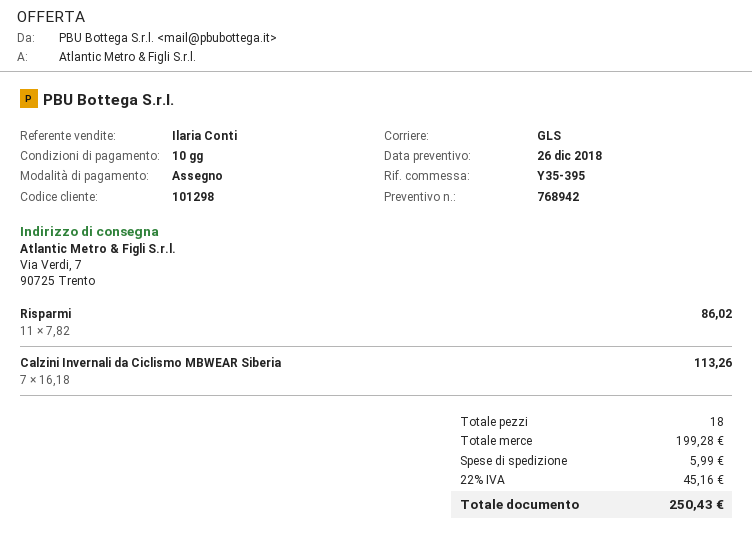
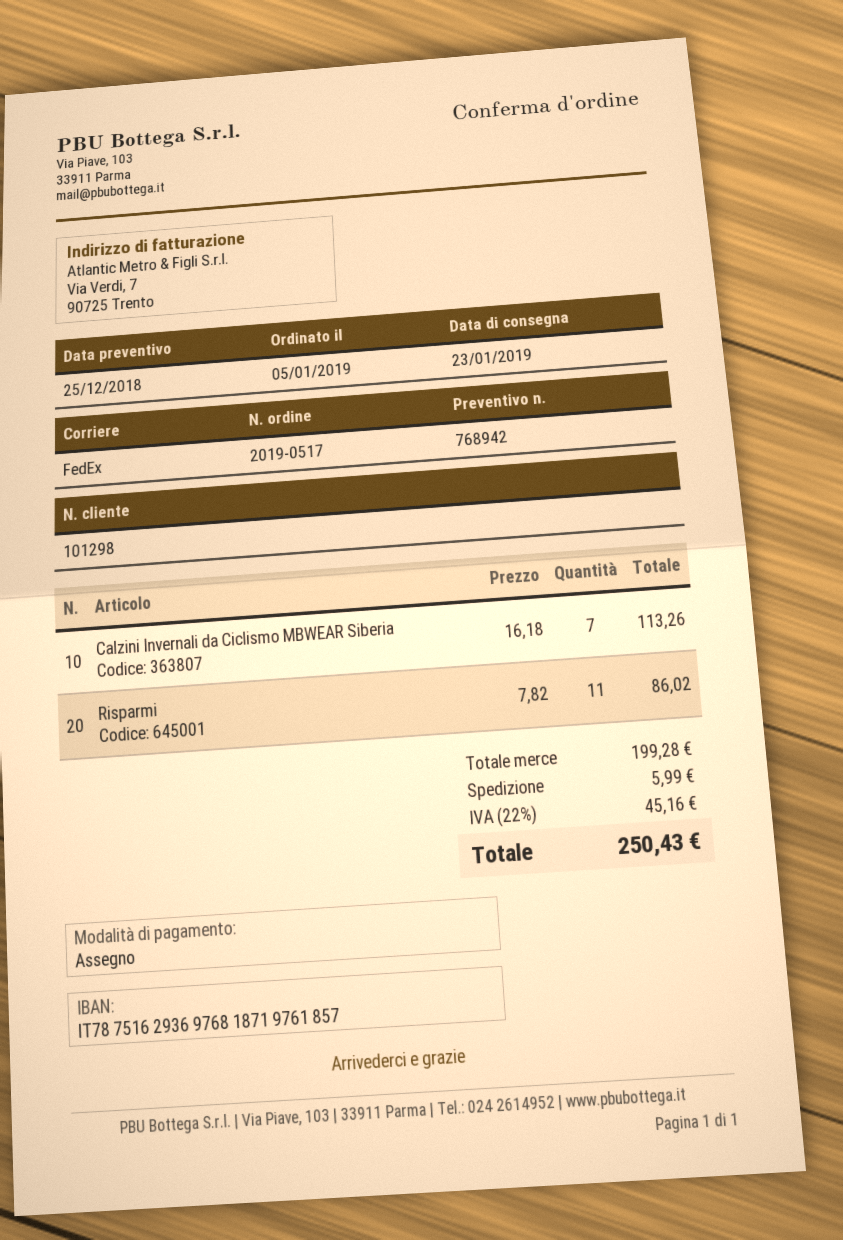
quote date: 2018-12-26 -> 2018-12-25
shipping method: GLS -> FedEx

